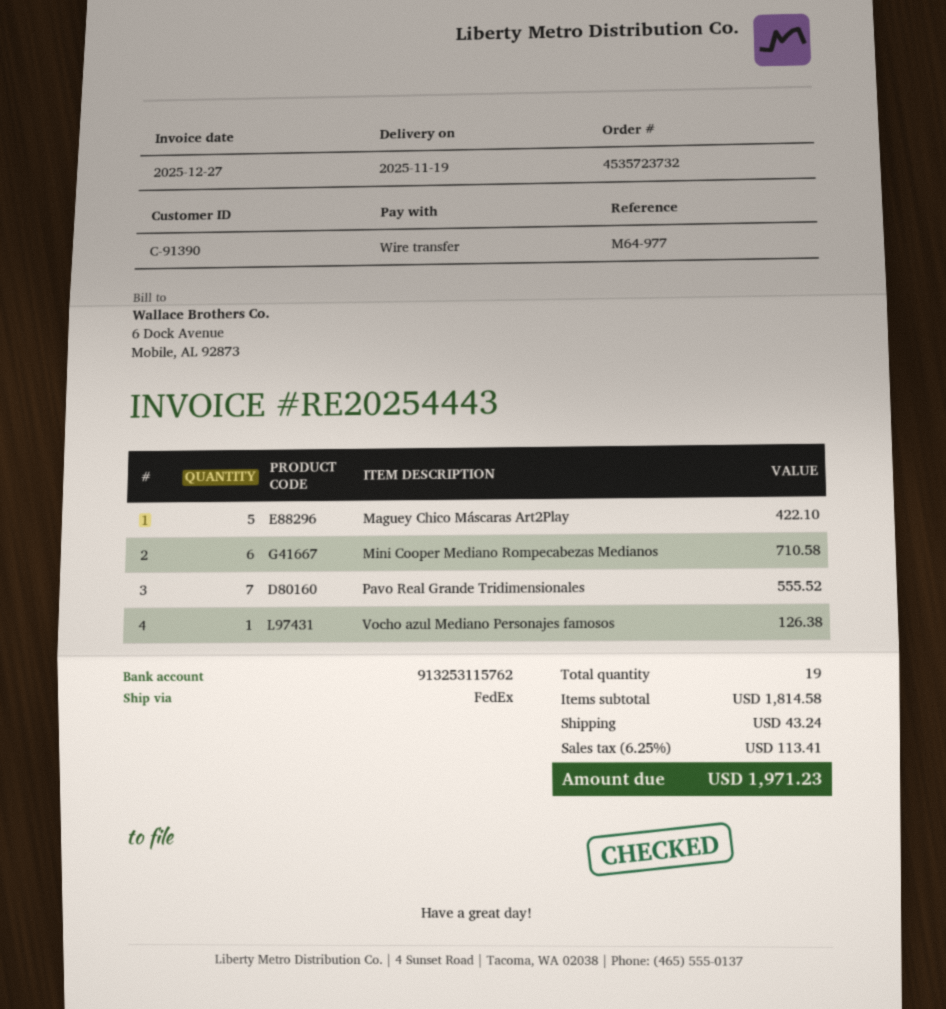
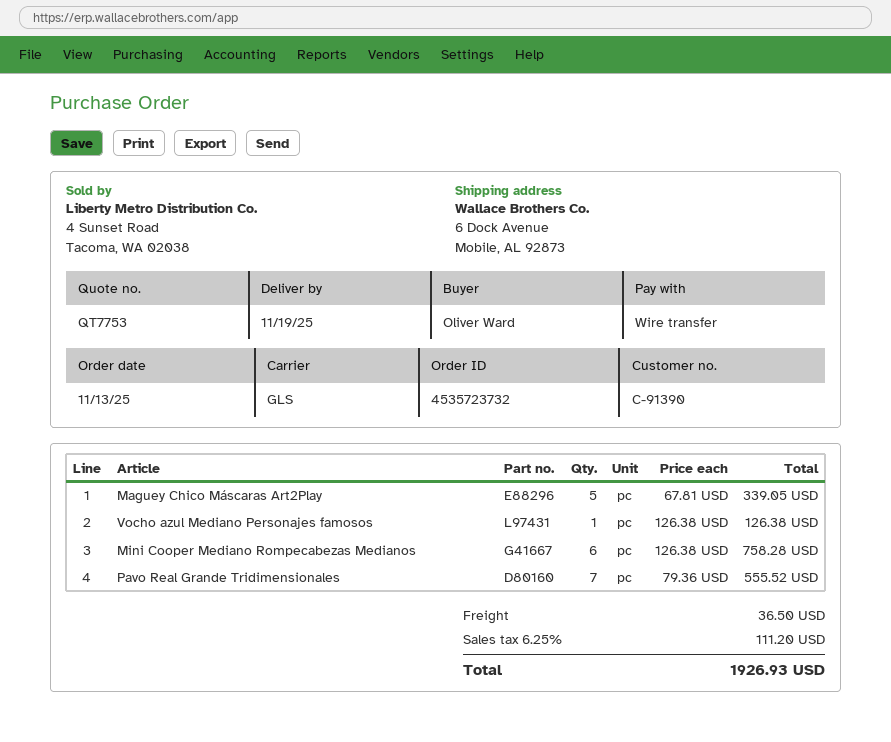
shipping method: FedEx -> GLS
Maguey Chico Máscaras Art2Play: 5 for 422.10 -> 5 for 339.05
Mini Cooper Mediano Rompecabezas Medianos: 6 for 710.58 -> 6 for 758.28
shipping: 43.24 -> 36.50
tax: 6.25% = 113.41 -> 6.25% = 111.20
total: 1971.23 -> 1926.93

